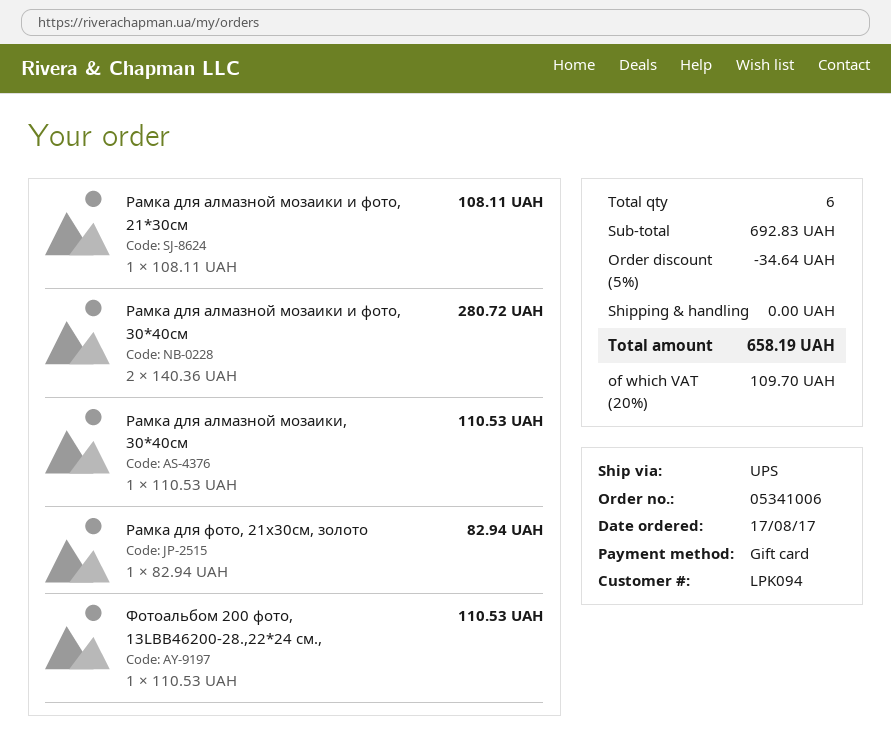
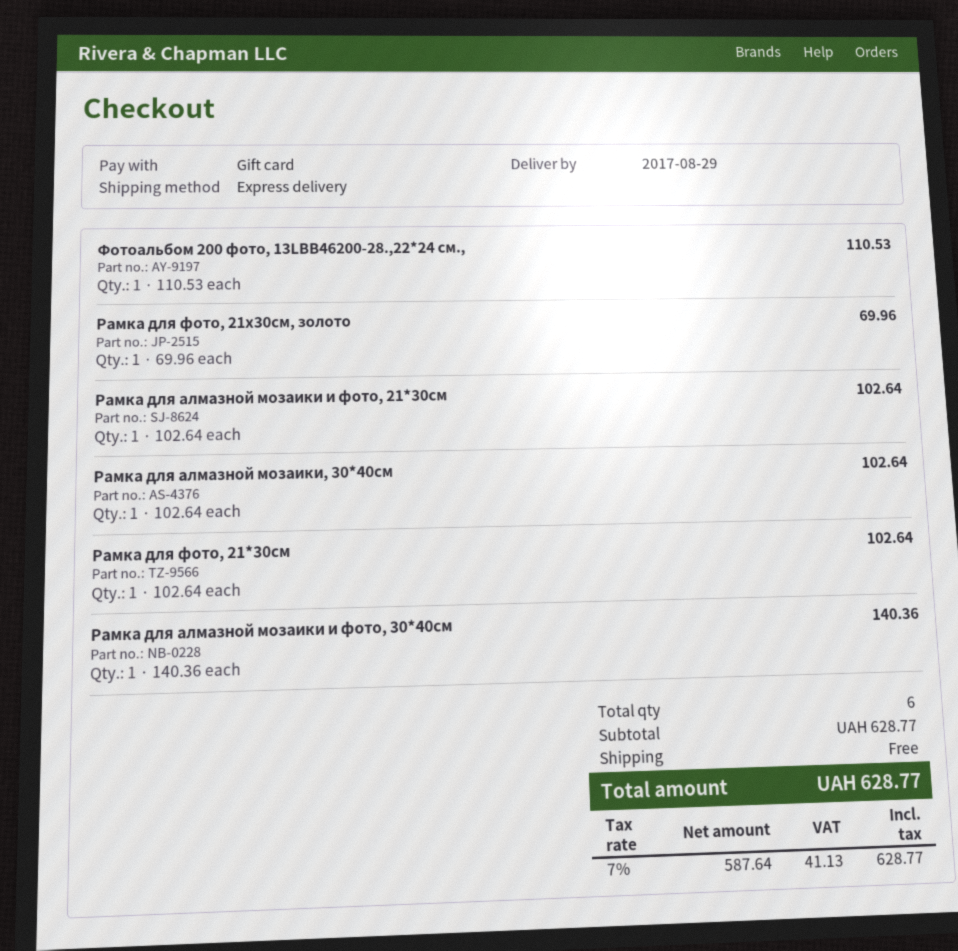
shipping method: UPS -> express
Рамка для алмазной мозаики и фото, 21*30см: 1 x 108.11 = 108.11 -> 1 x 102.64 = 102.64
Рамка для алмазной мозаики и фото, 30*40см: 2 x 140.36 = 280.72 -> 1 x 140.36 = 140.36
Рамка для алмазной мозаики, 30*40см: 1 x 110.53 = 110.53 -> 1 x 102.64 = 102.64
Рамка для фото, 21х30см, золото: 1 x 82.94 = 82.94 -> 1 x 69.96 = 69.96
Рамка для фото, 21*30см: none -> 1 x 102.64 = 102.64
subtotal: 692.83 -> 628.77
discount: 5% = 34.64 -> none
tax: 20% = 109.70 -> 7% = 41.13
total: 658.19 -> 628.77

